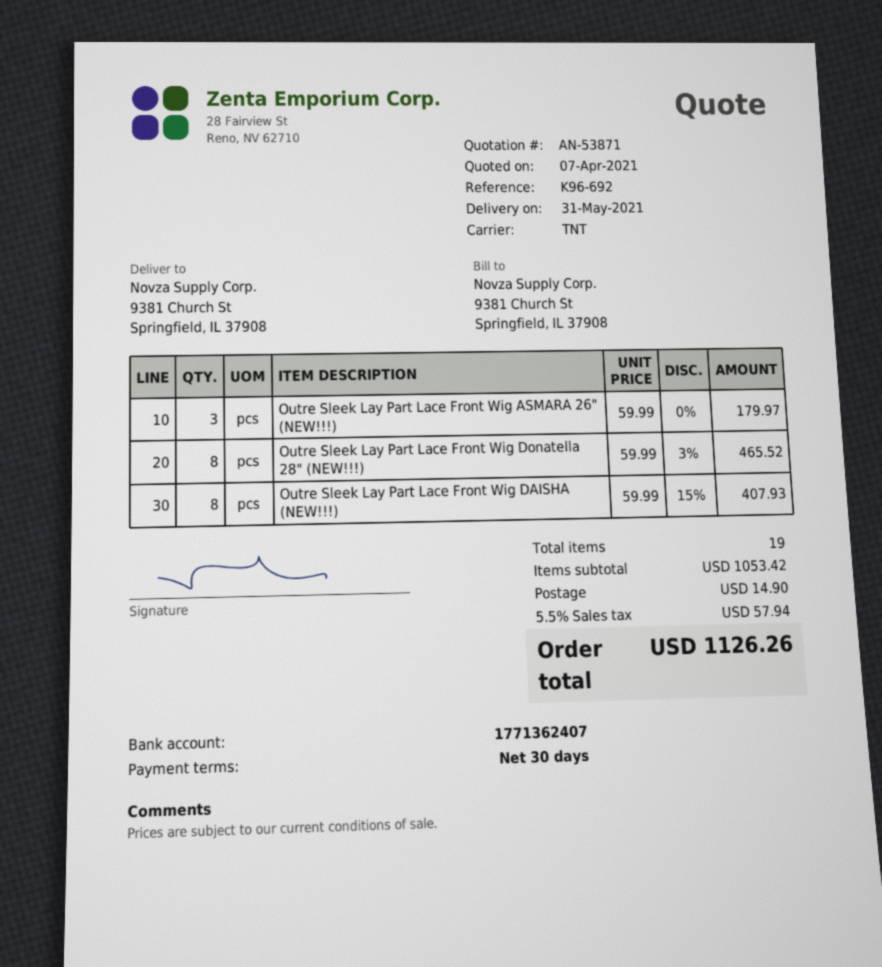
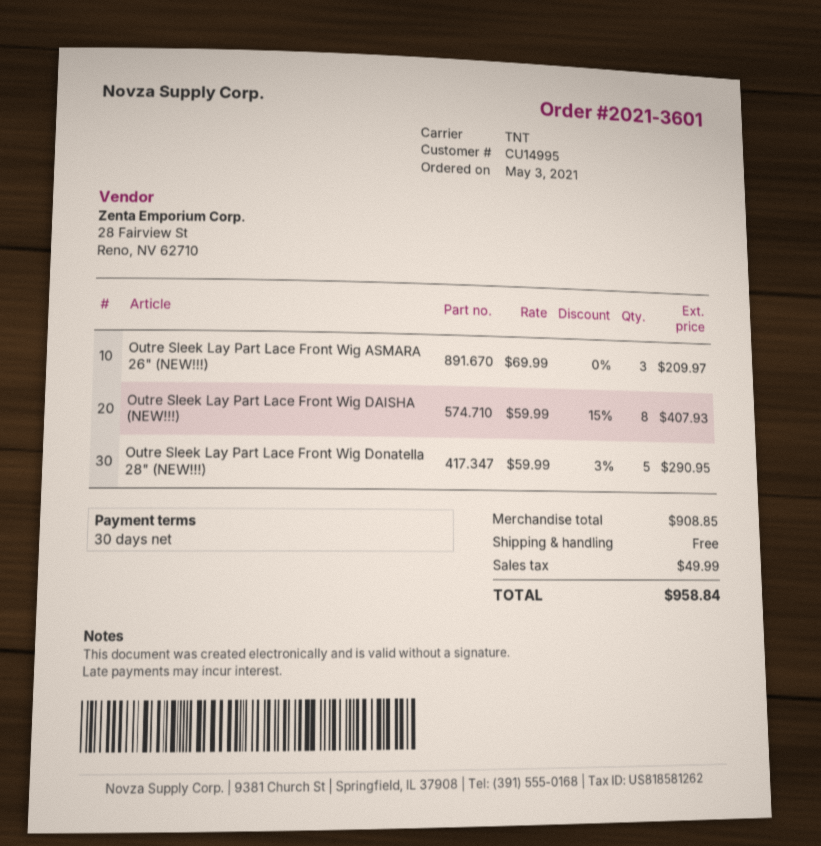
Outre Sleek Lay Part Lace Front Wig ASMARA 26" (NEW!!!): 3 x 59.99 = 179.97 -> 3 x 69.99 = 209.97
Outre Sleek Lay Part Lace Front Wig Donatella 28" (NEW!!!): 8 x 59.99 - 3% = 465.52 -> 5 x 59.99 - 3% = 290.95
subtotal: 1053.42 -> 908.85
shipping: 14.90 -> 0.00
tax: 57.94 -> 49.99
total: 1126.26 -> 958.84

